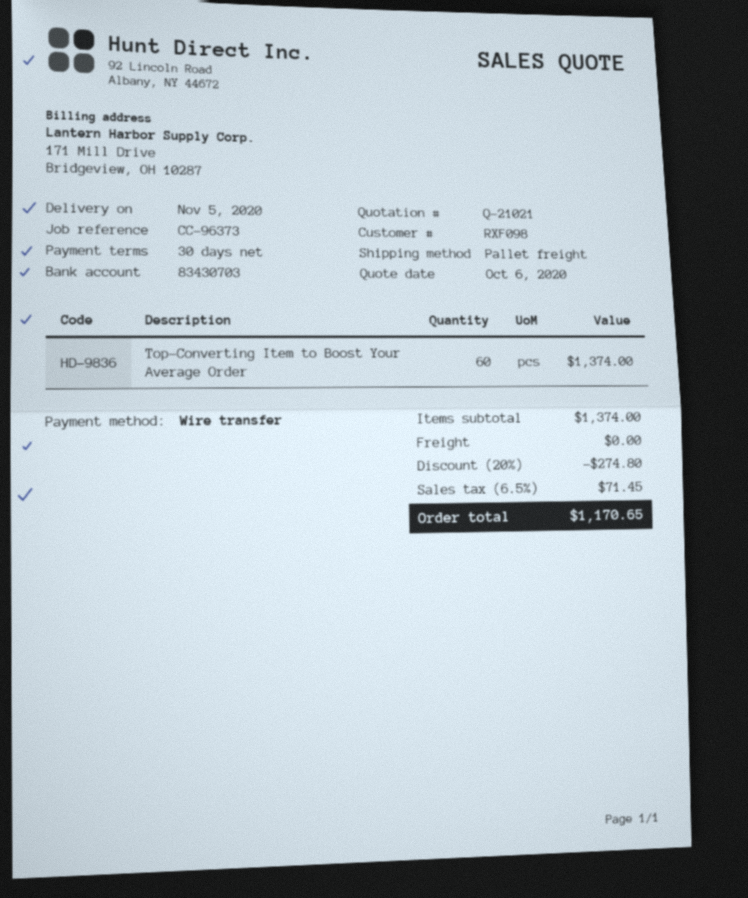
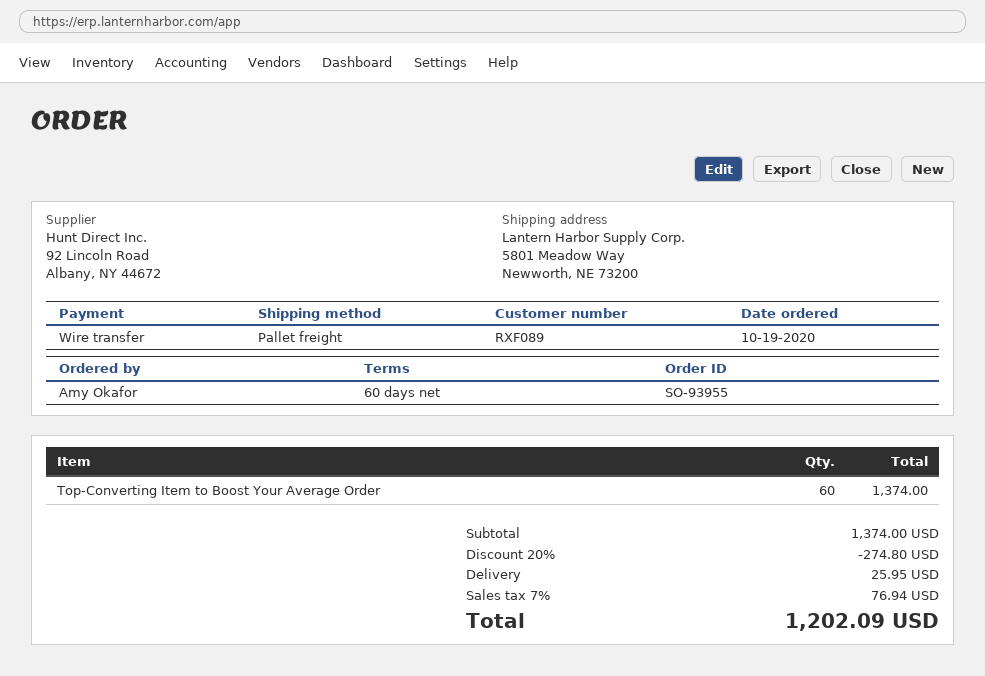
payment terms: 30 days -> 60 days
customer number: RXF098 -> RXF089
shipping: 0.00 -> 25.95
tax: 6.5% = 71.45 -> 7% = 76.94
total: 1170.65 -> 1202.09

